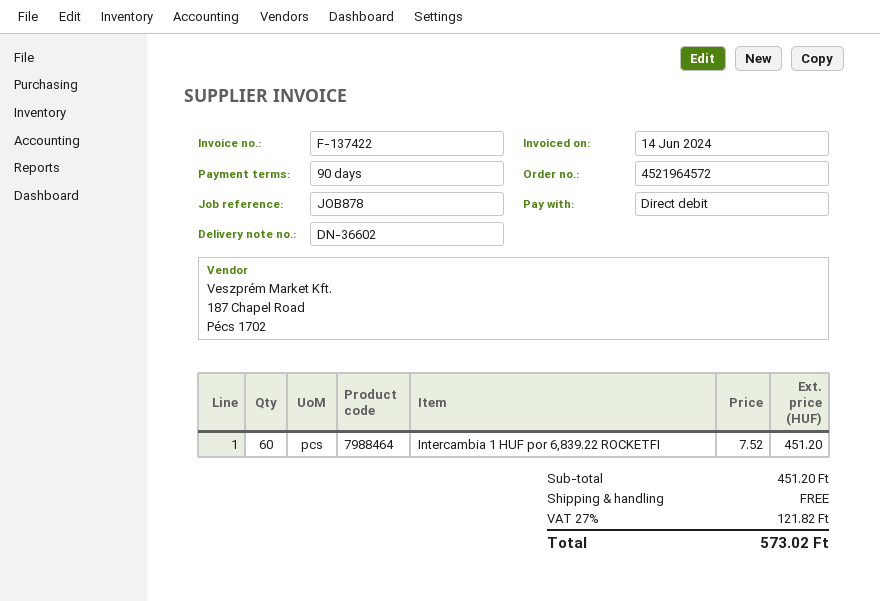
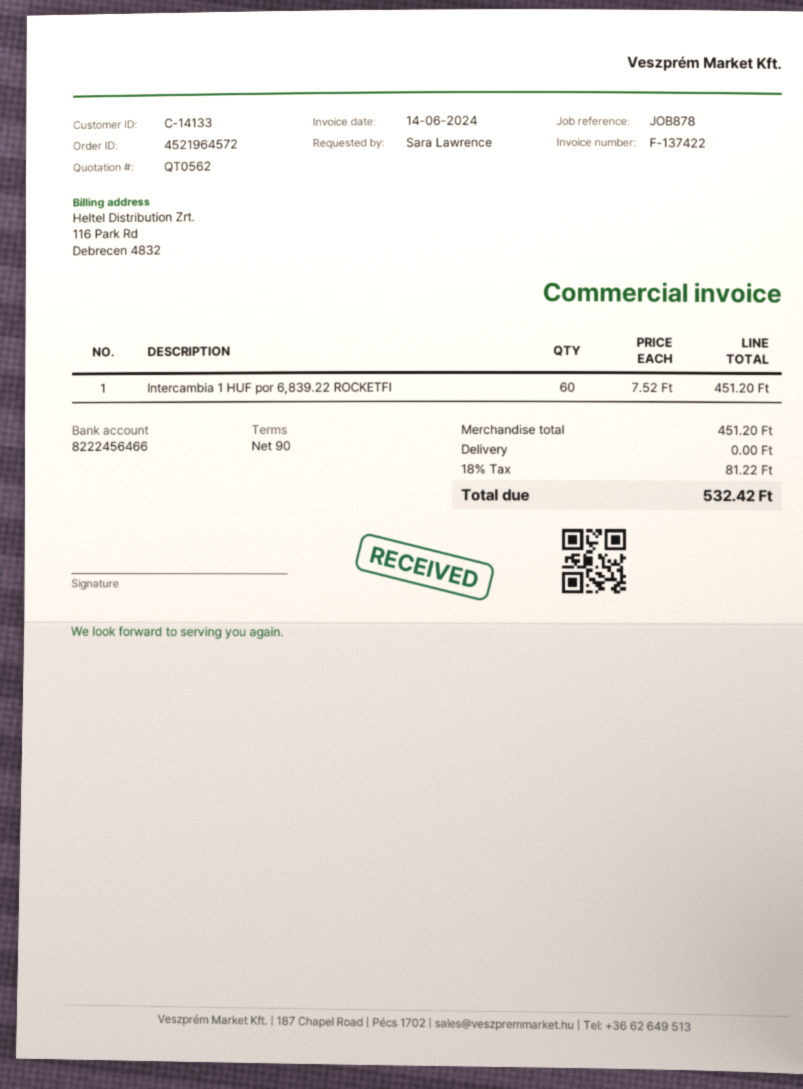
tax: 27% = 121.82 -> 18% = 81.22
total: 573.02 -> 532.42

